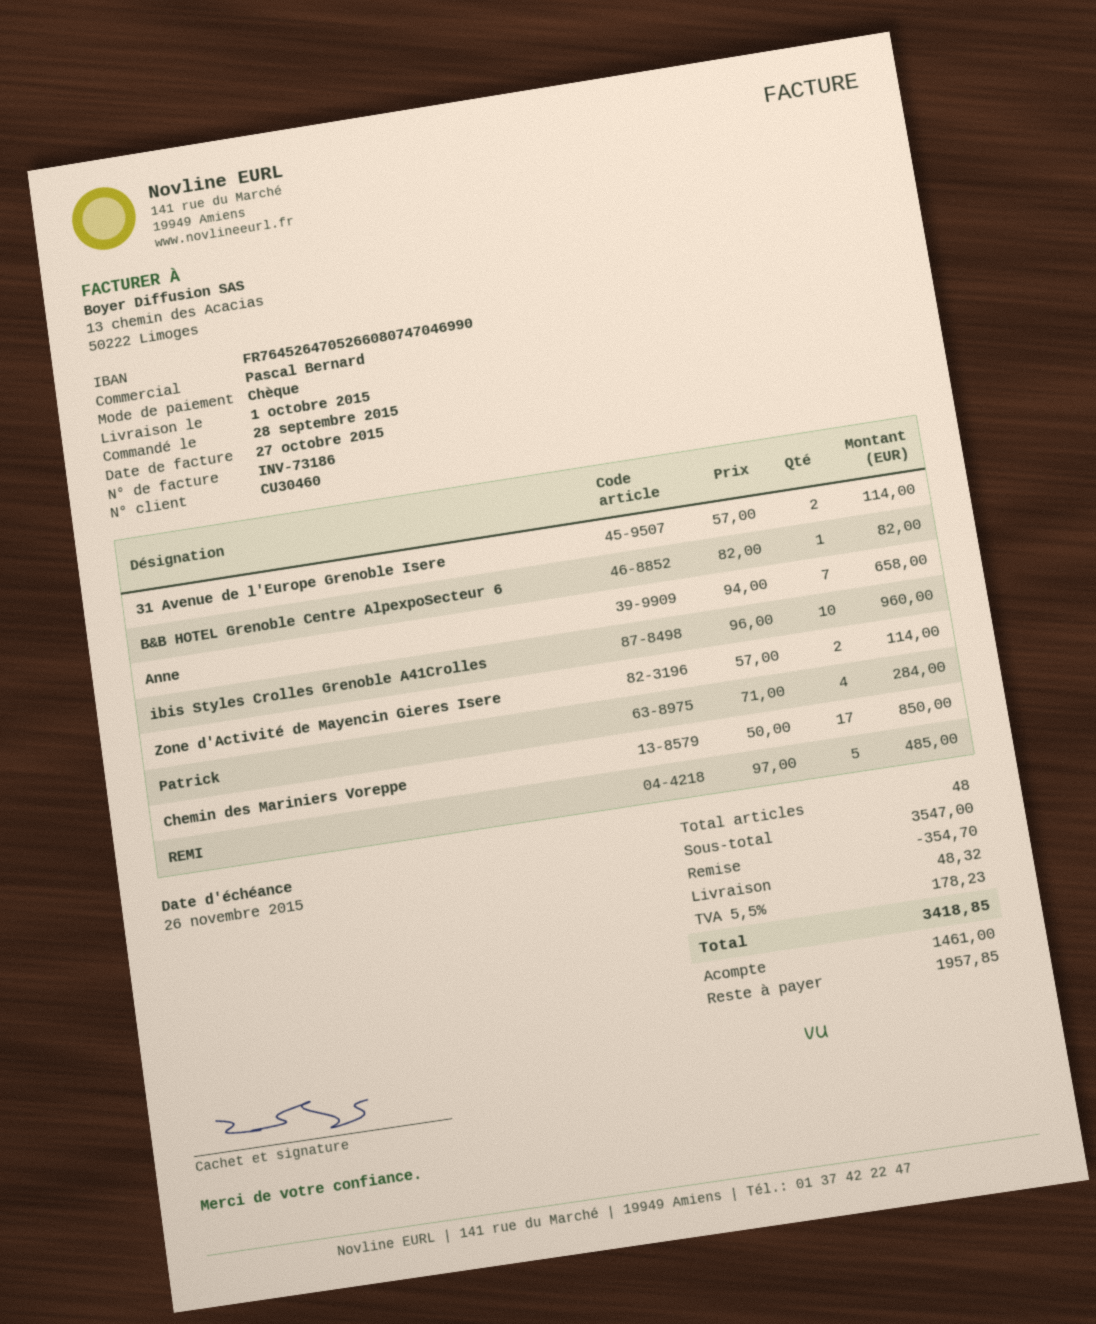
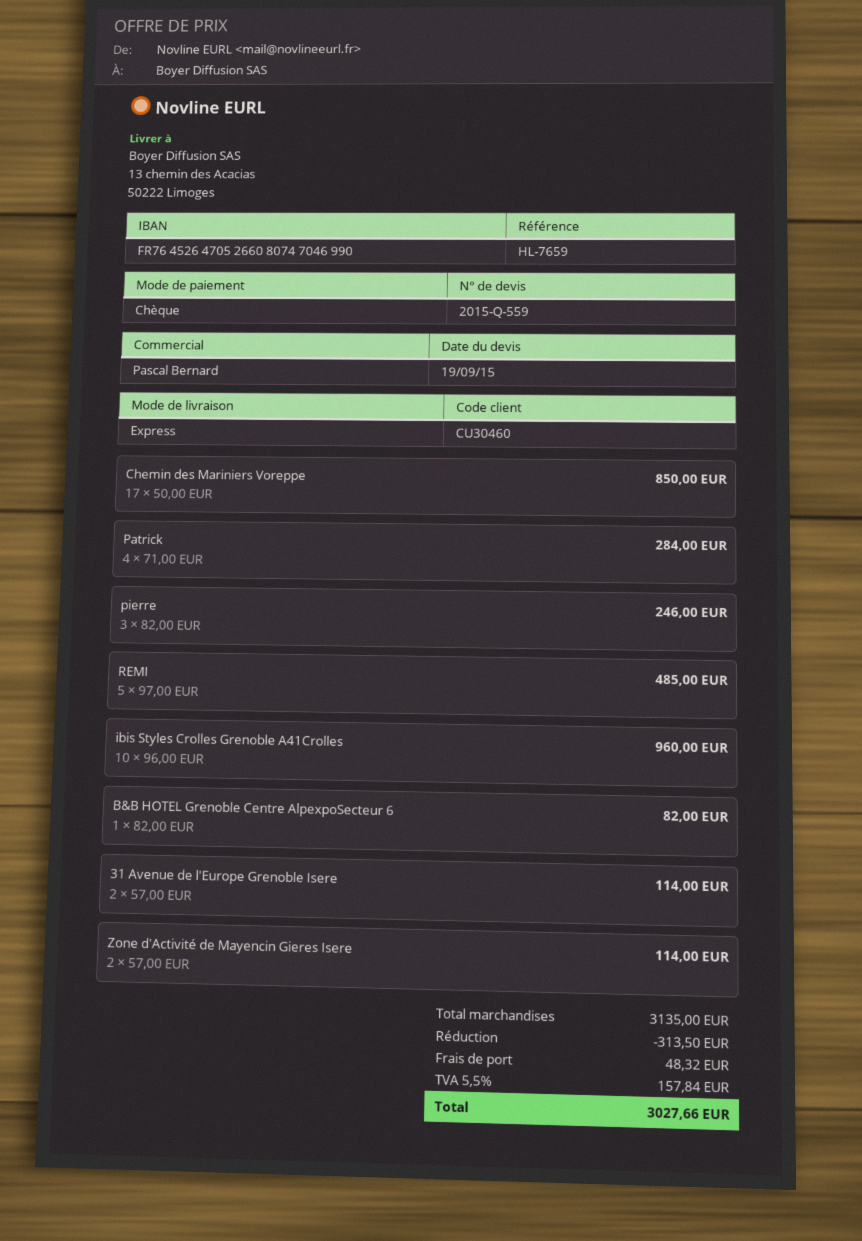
Anne: 7 x 94.00 = 658.00 -> none
pierre: none -> 3 x 82.00 = 246.00
subtotal: 3547.00 -> 3135.00
discount: 354.70 -> 313.50
tax: 5.5% = 178.23 -> 5.5% = 157.84
total: 3418.85 -> 3027.66

